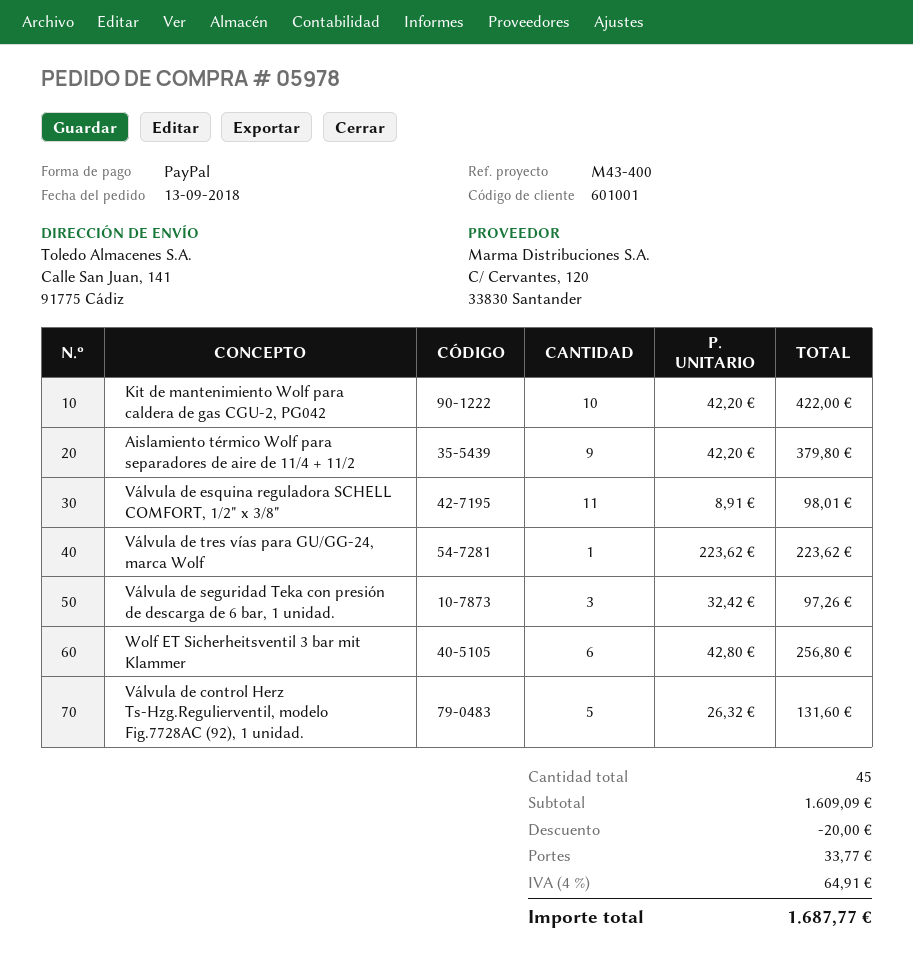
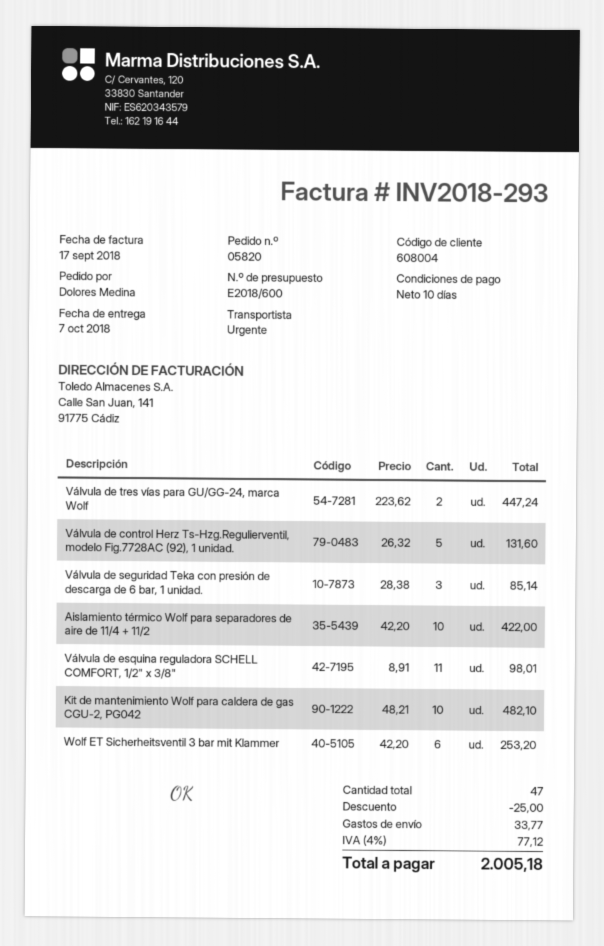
order number: 05978 -> 05820
customer number: 601001 -> 608004
Kit de mantenimiento Wolf para caldera de gas CGU-2, PG042: 10 x 42.20 = 422.00 -> 10 x 48.21 = 482.10
Aislamiento térmico Wolf para separadores de aire de 11/4 + 11/2: 9 x 42.20 = 379.80 -> 10 x 42.20 = 422.00
Válvula de tres vías para GU/GG-24, marca Wolf: 1 x 223.62 = 223.62 -> 2 x 223.62 = 447.24
Válvula de seguridad Teka con presión de descarga de 6 bar, 1 unidad.: 3 x 32.42 = 97.26 -> 3 x 28.38 = 85.14
Wolf ET Sicherheitsventil 3 bar mit Klammer: 6 x 42.80 = 256.80 -> 6 x 42.20 = 253.20
total quantity: 45 -> 47
discount: 20.00 -> 25.00
tax: 4% = 64.91 -> 4% = 77.12
total: 1687.77 -> 2005.18

